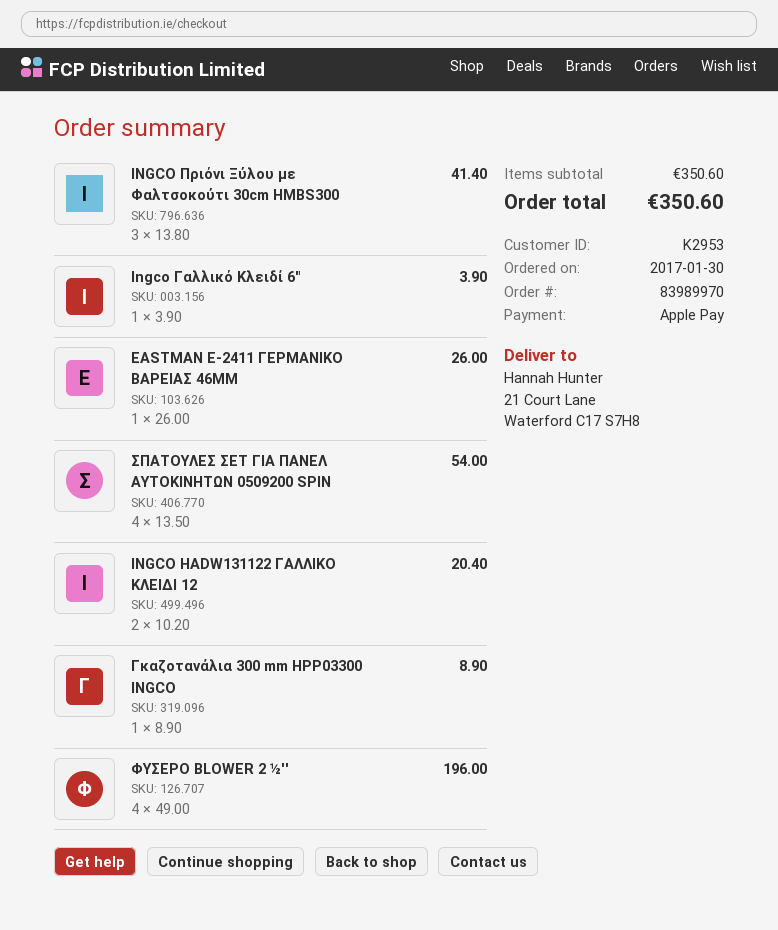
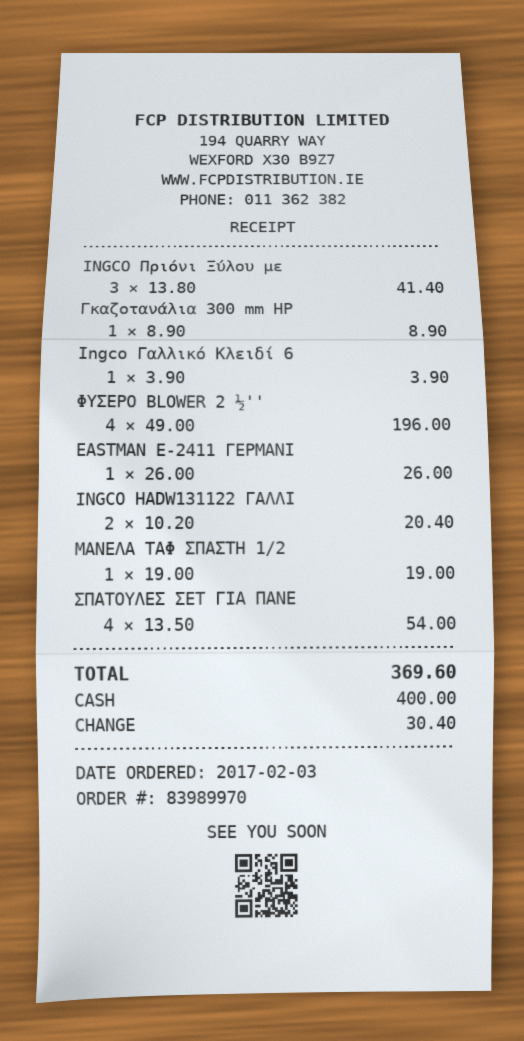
order date: 2017-01-30 -> 2017-02-03
payment method: Apple Pay -> cash
ΜΑΝΕΛΑ ΤΑΦ ΣΠΑΣΤΗ 1/2: none -> 1 x 19.00 = 19.00
total: 350.60 -> 369.60

